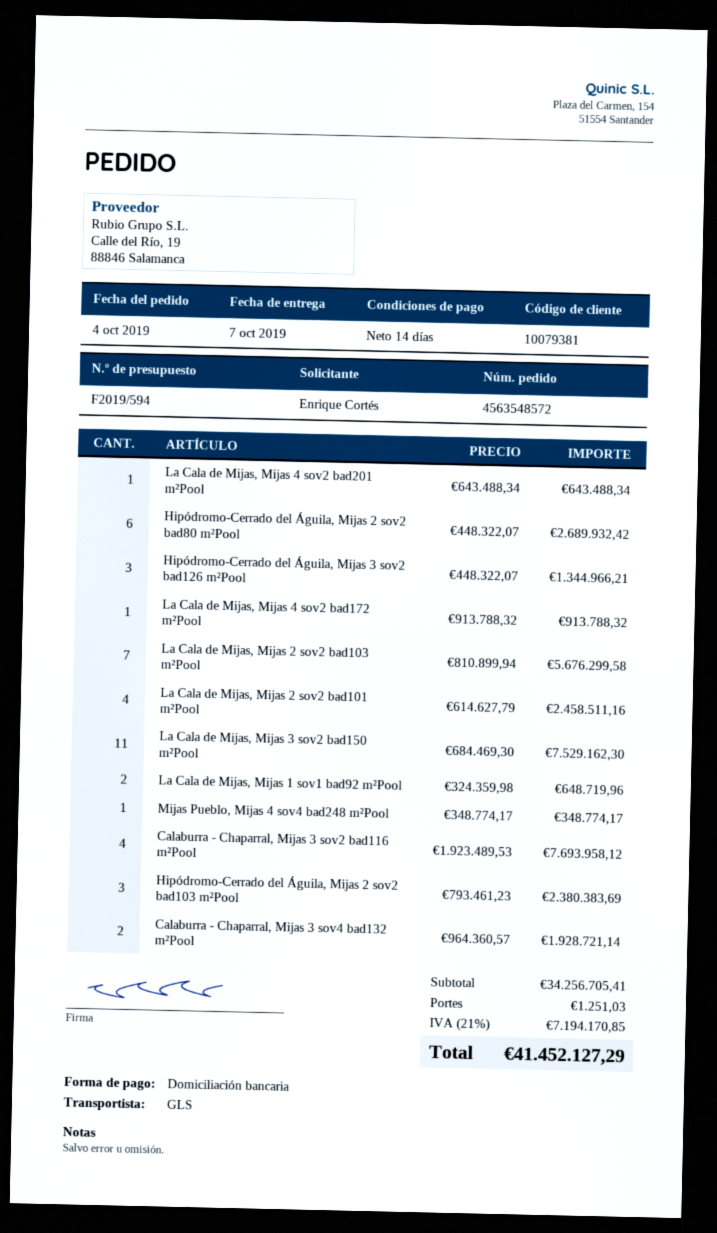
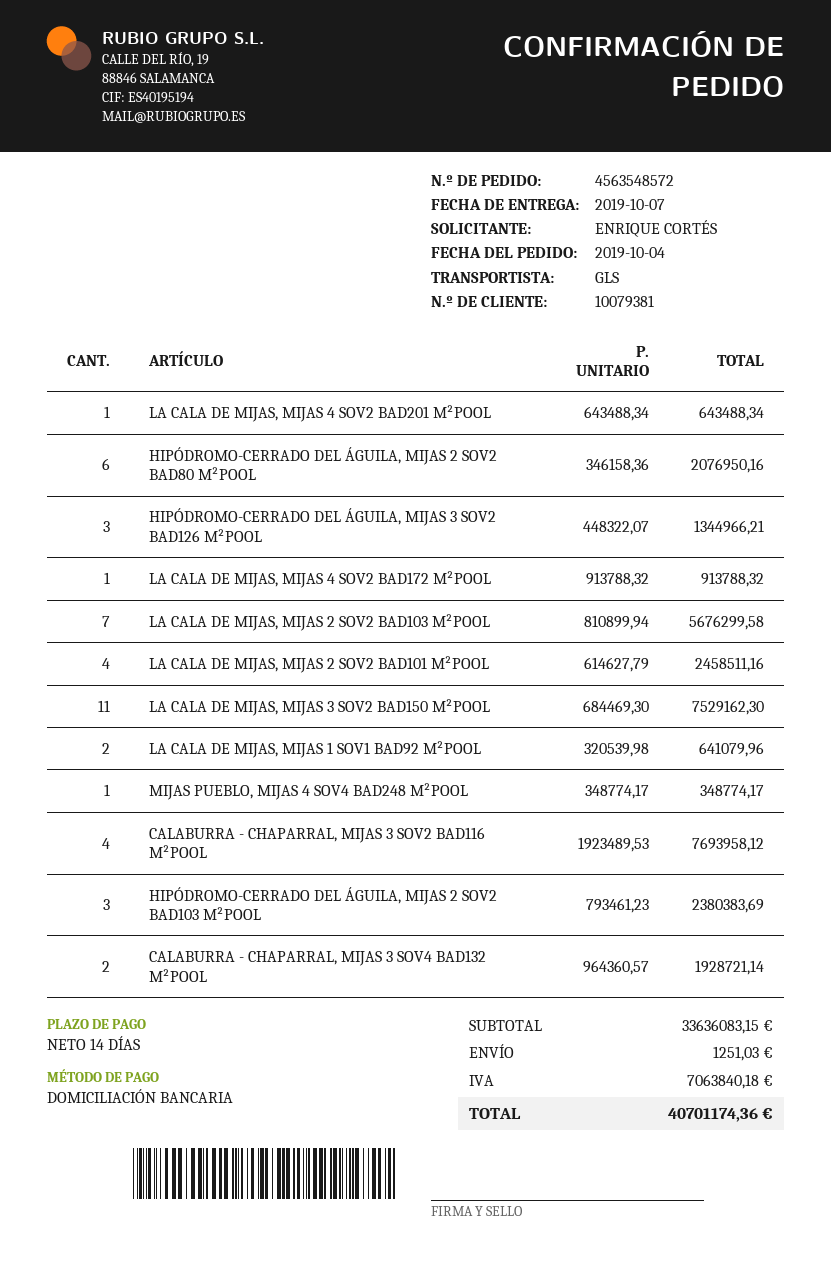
Hipódromo-Cerrado del Águila, Mijas 2 sov2 bad80 m²Pool: 6 x 448322.07 = 2689932.42 -> 6 x 346158.36 = 2076950.16
La Cala de Mijas, Mijas 1 sov1 bad92 m²Pool: 2 x 324359.98 = 648719.96 -> 2 x 320539.98 = 641079.96
subtotal: 34256705.41 -> 33636083.15
tax: 7194170.85 -> 7063840.18
total: 41452127.29 -> 40701174.36

